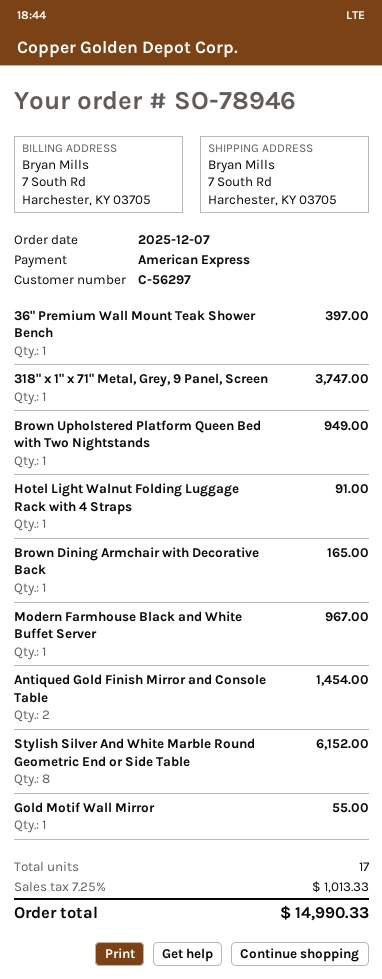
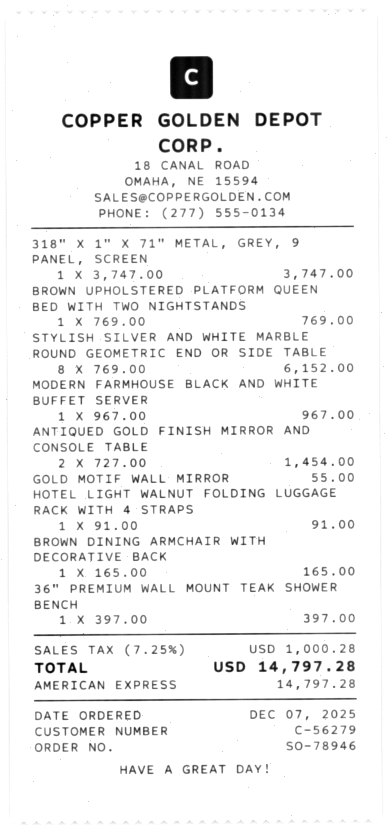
customer number: C-56297 -> C-56279
Brown Upholstered Platform Queen Bed with Two Nightstands: 1 for 949.00 -> 1 for 769.00
tax: 7.25% = 1013.33 -> 7.25% = 1000.28
total: 14990.33 -> 14797.28

